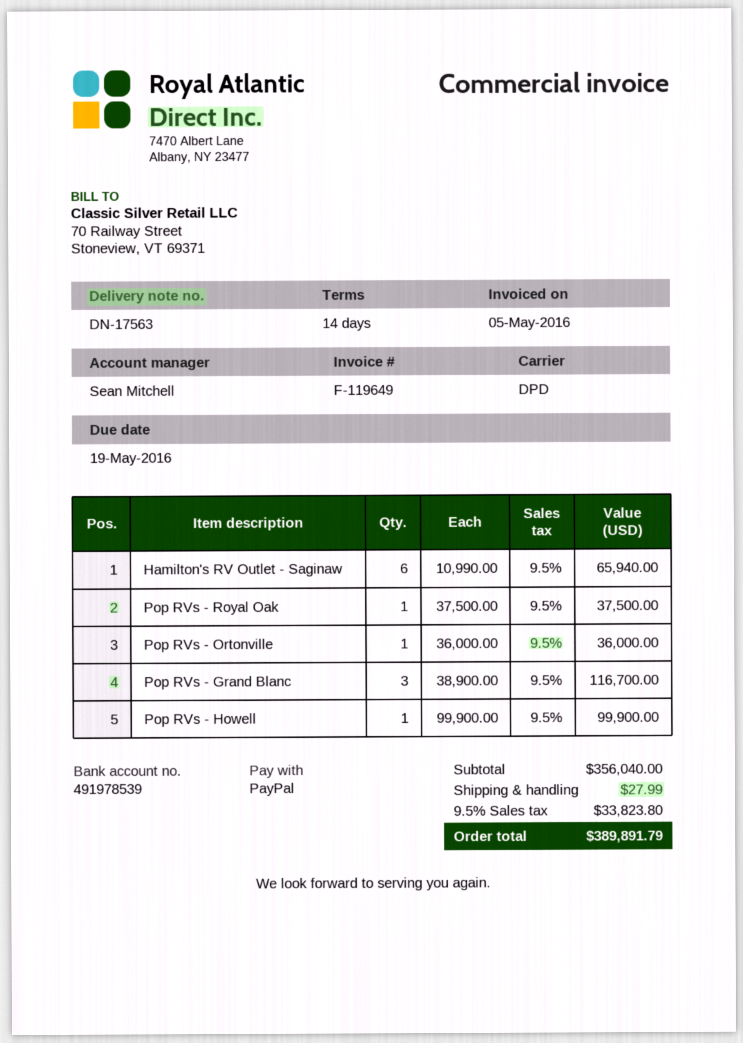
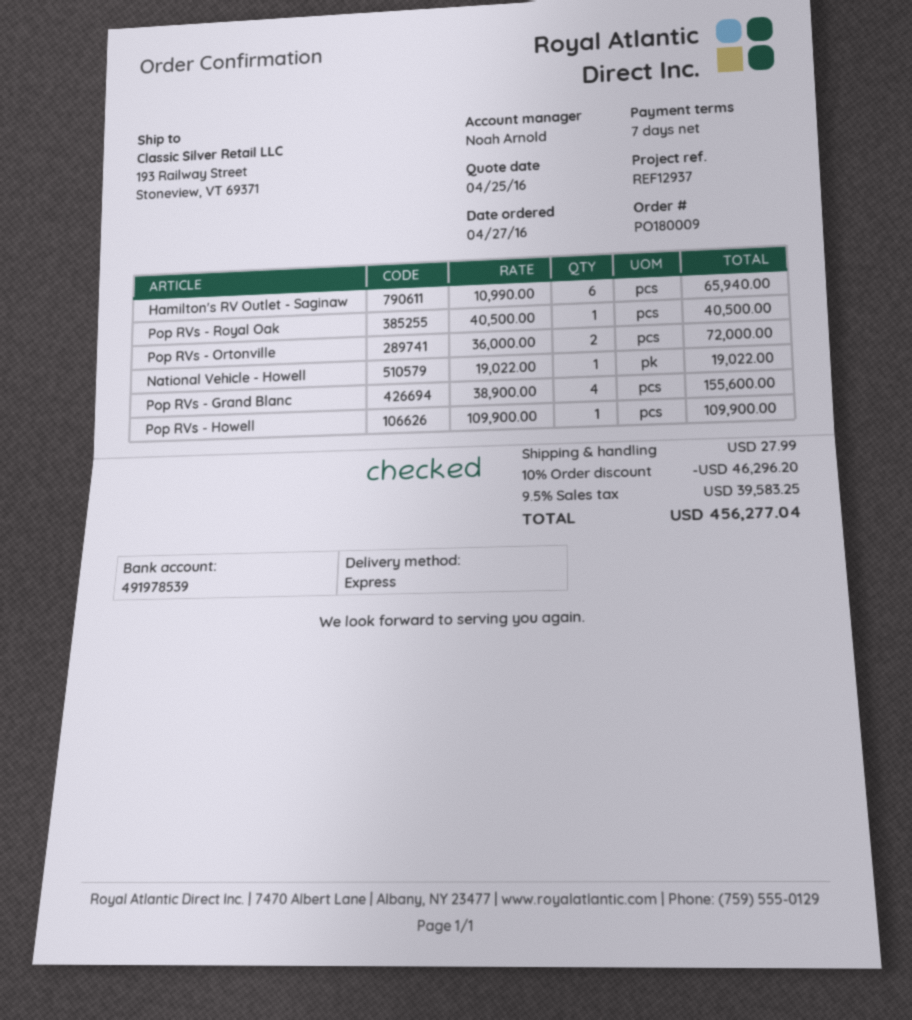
payment terms: 14 days -> 7 days
sales rep: Sean Mitchell -> Noah Arnold
shipping method: DPD -> express
Pop RVs - Royal Oak: 1 x 37500.00 = 37500.00 -> 1 x 40500.00 = 40500.00
Pop RVs - Ortonville: 1 x 36000.00 = 36000.00 -> 2 x 36000.00 = 72000.00
Pop RVs - Grand Blanc: 3 x 38900.00 = 116700.00 -> 4 x 38900.00 = 155600.00
Pop RVs - Howell: 1 x 99900.00 = 99900.00 -> 1 x 109900.00 = 109900.00
National Vehicle - Howell: none -> 1 x 19022.00 = 19022.00
discount: none -> 10% = 46296.20
tax: 9.5% = 33823.80 -> 9.5% = 39583.25
total: 389891.79 -> 456277.04

